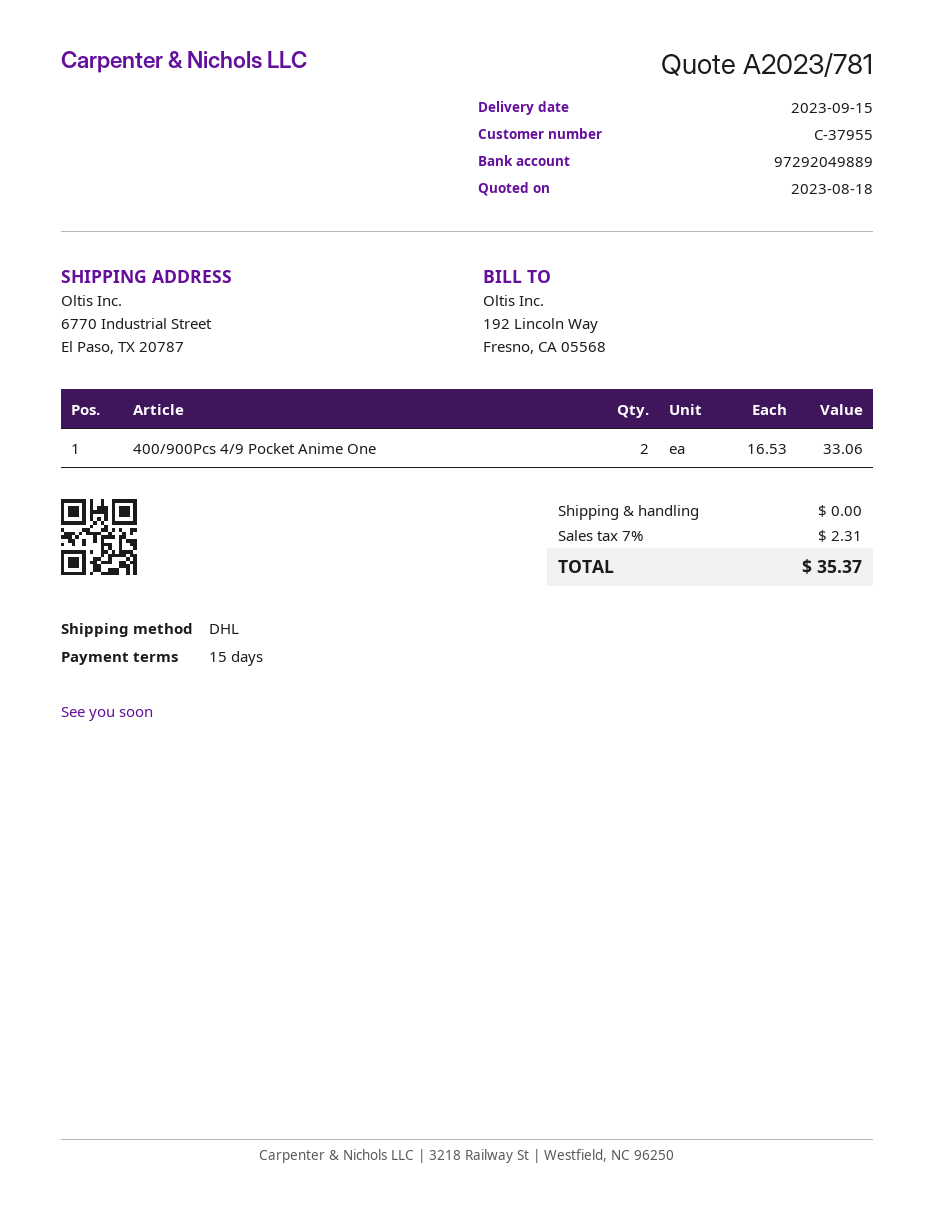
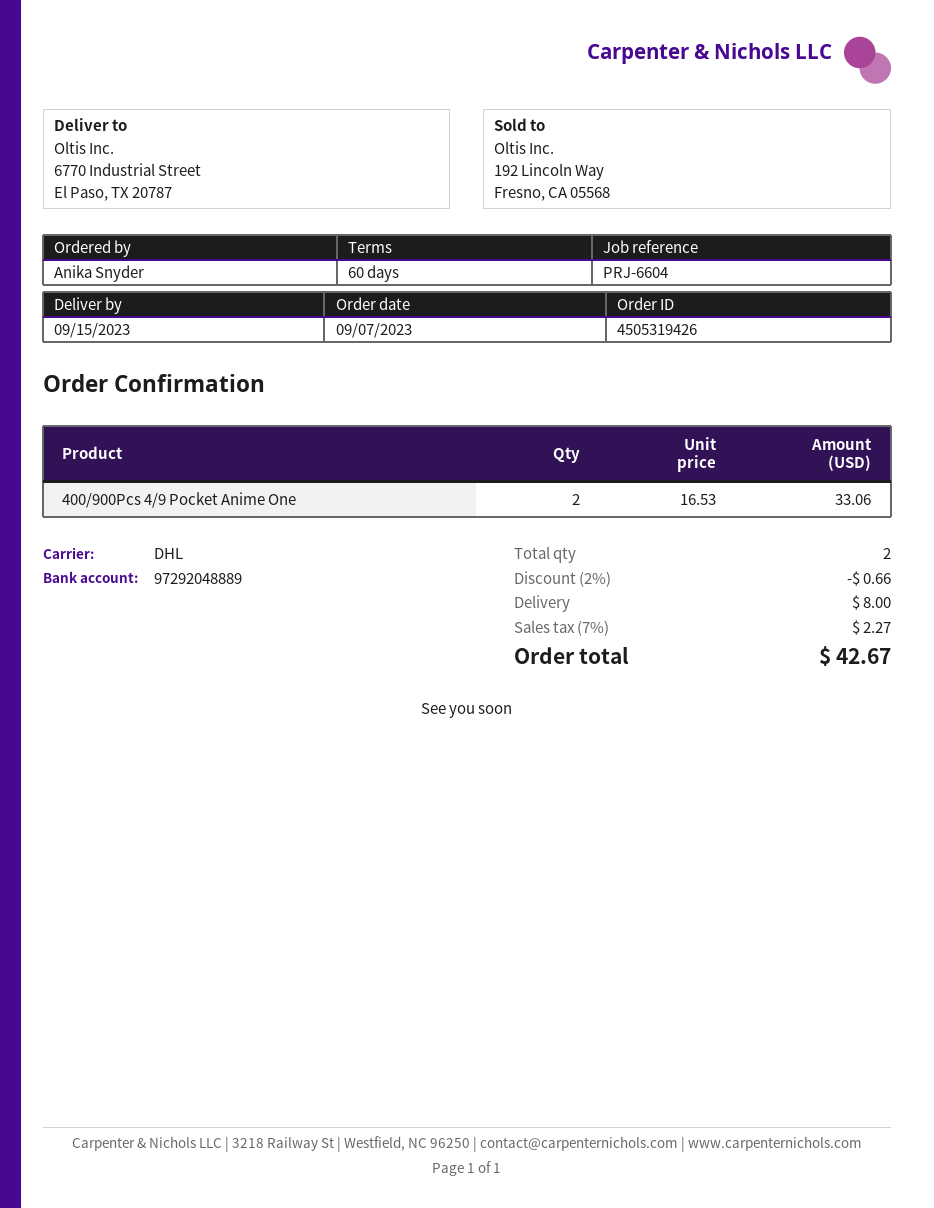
payment terms: 15 days -> 60 days
bank account: 97292049889 -> 97292048889
discount: none -> 2% = 0.66
shipping: 0.00 -> 8.00
tax: 7% = 2.31 -> 7% = 2.27
total: 35.37 -> 42.67

